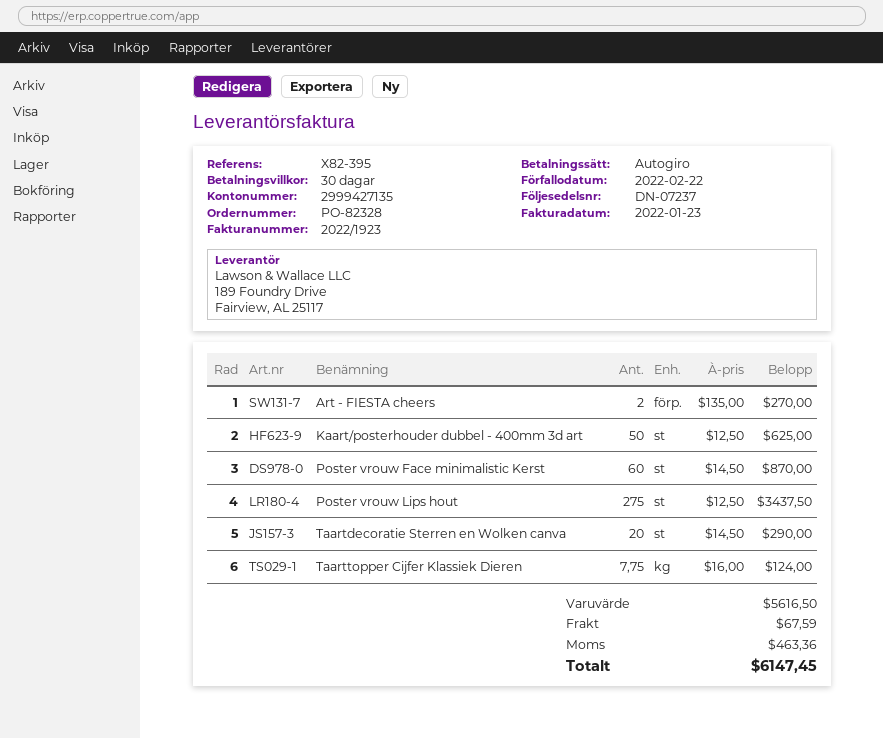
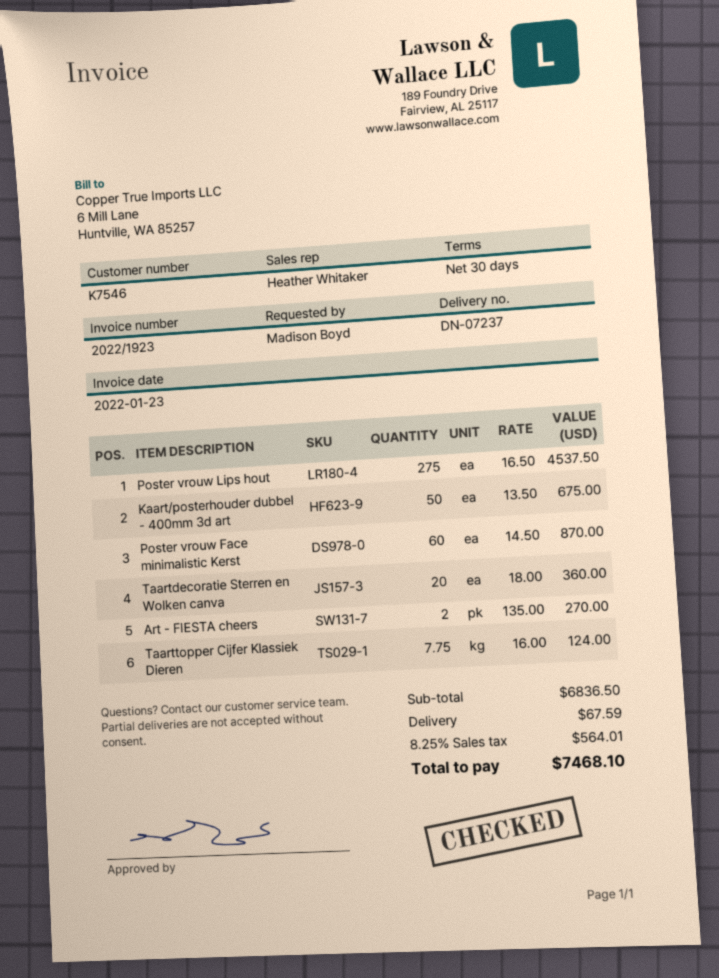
Kaart/posterhouder dubbel - 400mm 3d art: 50 x 12.50 = 625.00 -> 50 x 13.50 = 675.00
Poster vrouw Lips hout: 275 x 12.50 = 3437.50 -> 275 x 16.50 = 4537.50
Taartdecoratie Sterren en Wolken canva: 20 x 14.50 = 290.00 -> 20 x 18.00 = 360.00
subtotal: 5616.50 -> 6836.50
tax: 463.36 -> 564.01
total: 6147.45 -> 7468.10

